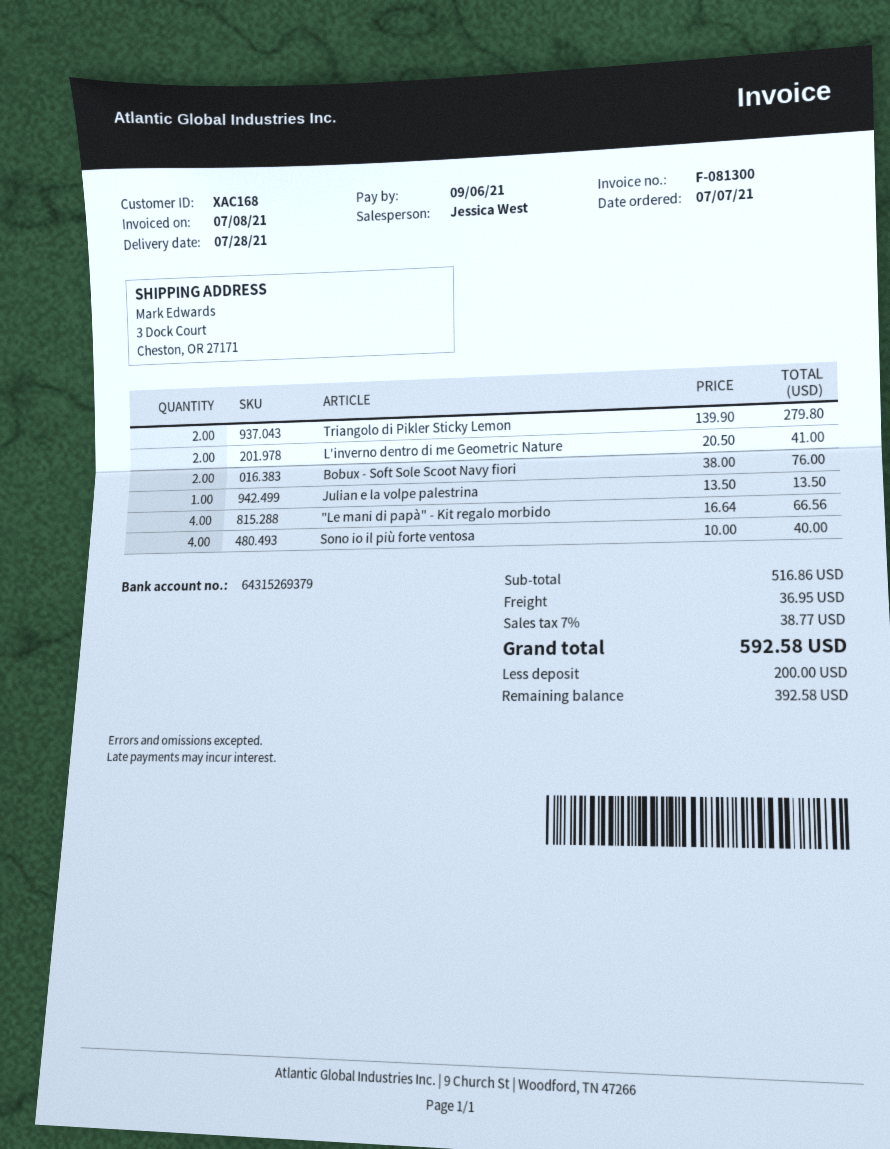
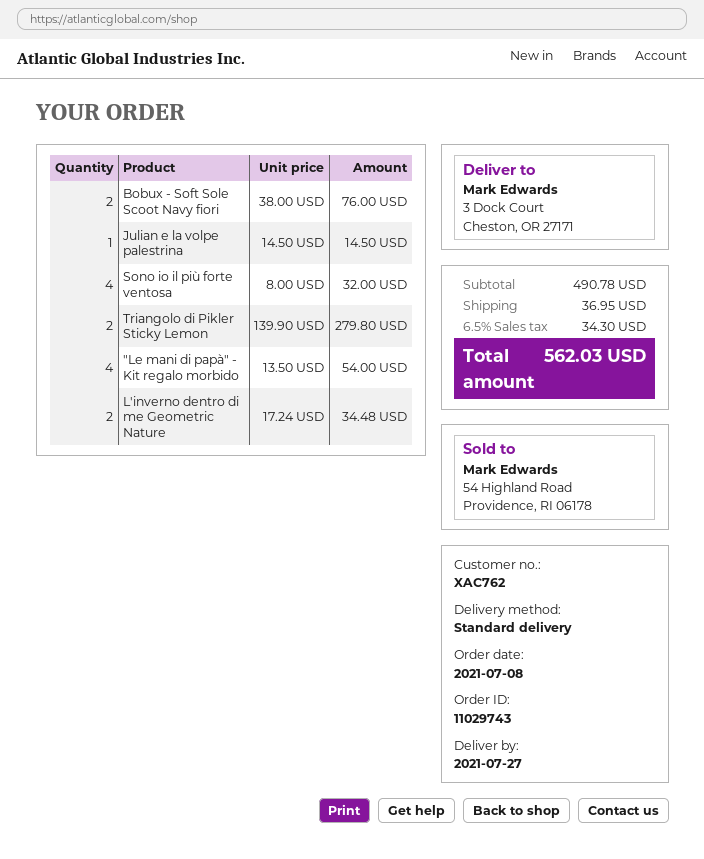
order date: 2021-07-07 -> 2021-07-08
delivery date: 2021-07-28 -> 2021-07-27
customer number: XAC168 -> XAC762
L'inverno dentro di me Geometric Nature: 2 x 20.50 = 41.00 -> 2 x 17.24 = 34.48
Julian e la volpe palestrina: 1 x 13.50 = 13.50 -> 1 x 14.50 = 14.50
"Le mani di papà" - Kit regalo morbido: 4 x 16.64 = 66.56 -> 4 x 13.50 = 54.00
Sono io il più forte ventosa: 4 x 10.00 = 40.00 -> 4 x 8.00 = 32.00
subtotal: 516.86 -> 490.78
tax: 7% = 38.77 -> 6.5% = 34.30
total: 592.58 -> 562.03

